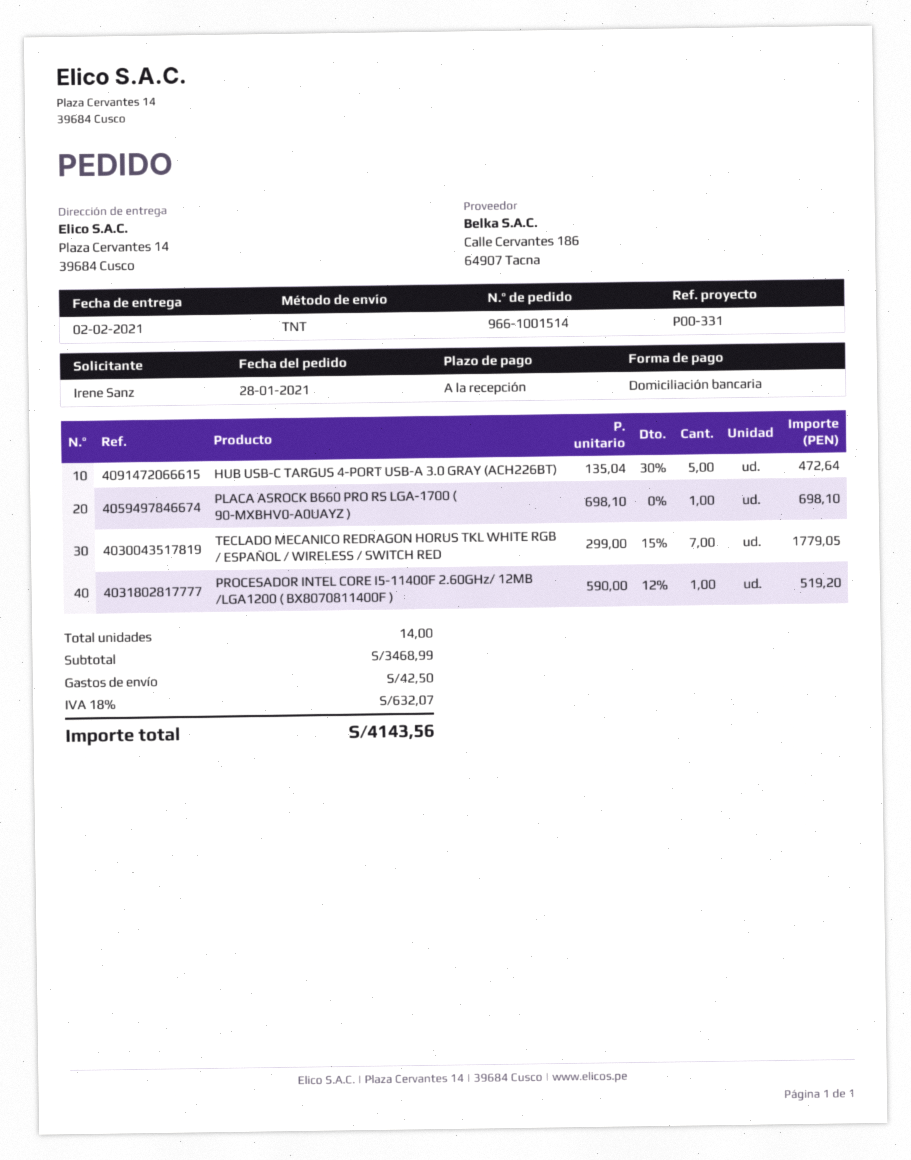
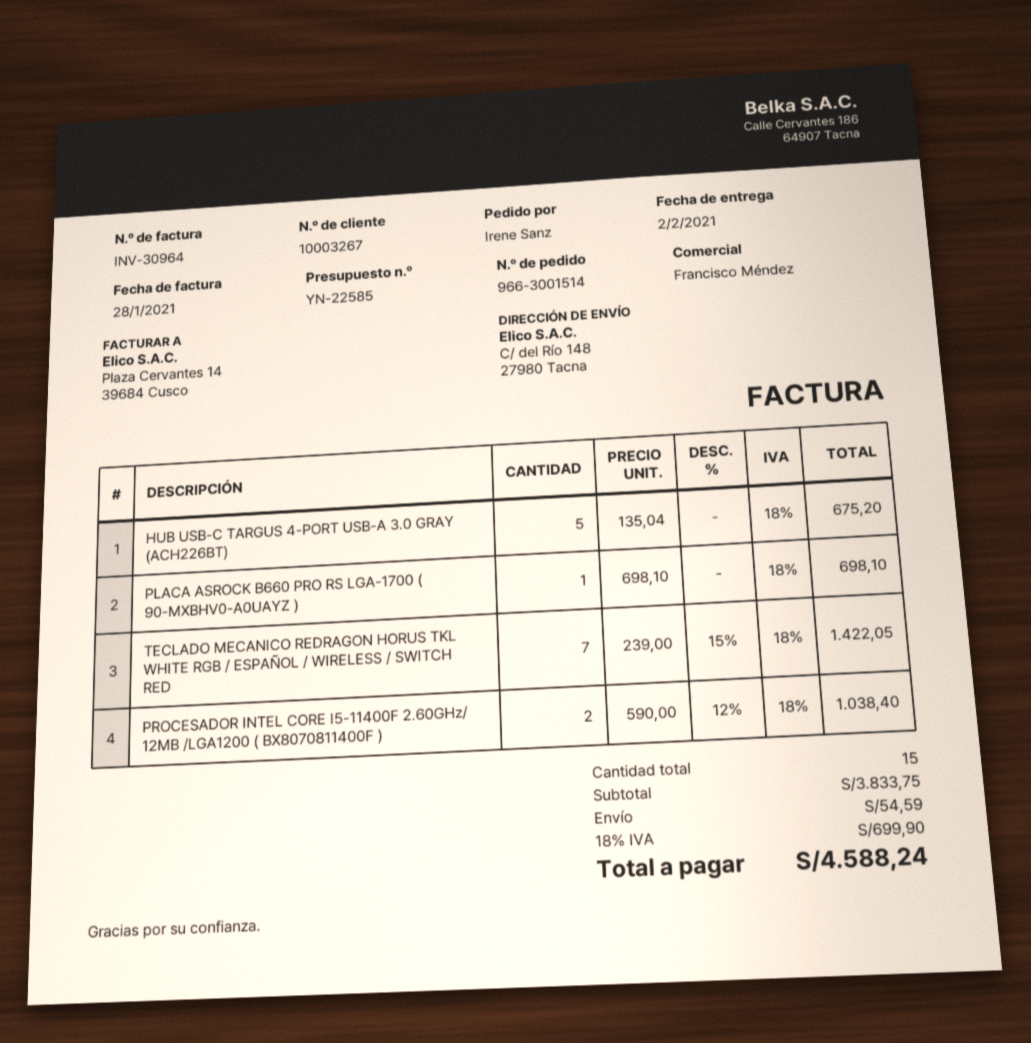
order number: 966-1001514 -> 966-3001514
ship to: Plaza Cervantes 14, 39684 Cusco -> C/ del Río 148, 27980 Tacna
HUB USB-C TARGUS 4-PORT USB-A 3.0 GRAY (ACH226BT): 5 x 135.04 - 30% = 472.64 -> 5 x 135.04 = 675.20
TECLADO MECANICO REDRAGON HORUS TKL WHITE RGB / ESPAÑOL / WIRELESS / SWITCH RED: 7 x 299.00 - 15% = 1779.05 -> 7 x 239.00 - 15% = 1422.05
PROCESADOR INTEL CORE I5-11400F 2.60GHz/ 12MB /LGA1200 ( BX8070811400F ): 1 x 590.00 - 12% = 519.20 -> 2 x 590.00 - 12% = 1038.40
total quantity: 14 -> 15
subtotal: 3468.99 -> 3833.75
shipping: 42.50 -> 54.59
tax: 18% = 632.07 -> 18% = 699.90
total: 4143.56 -> 4588.24

